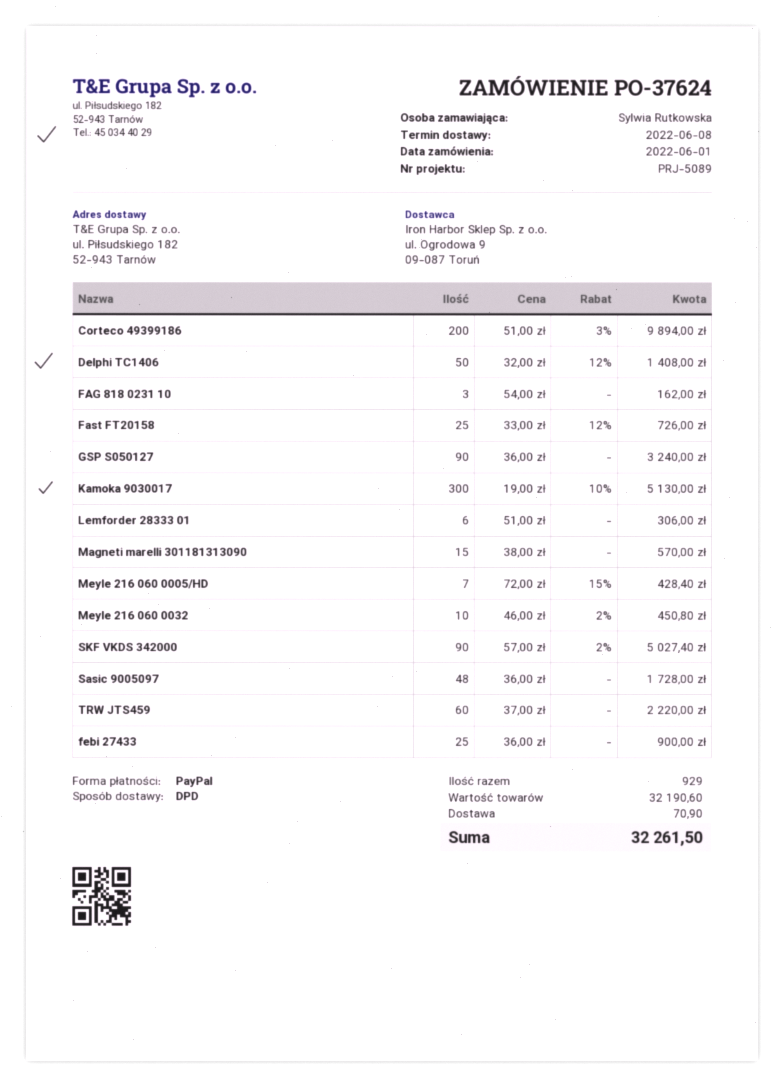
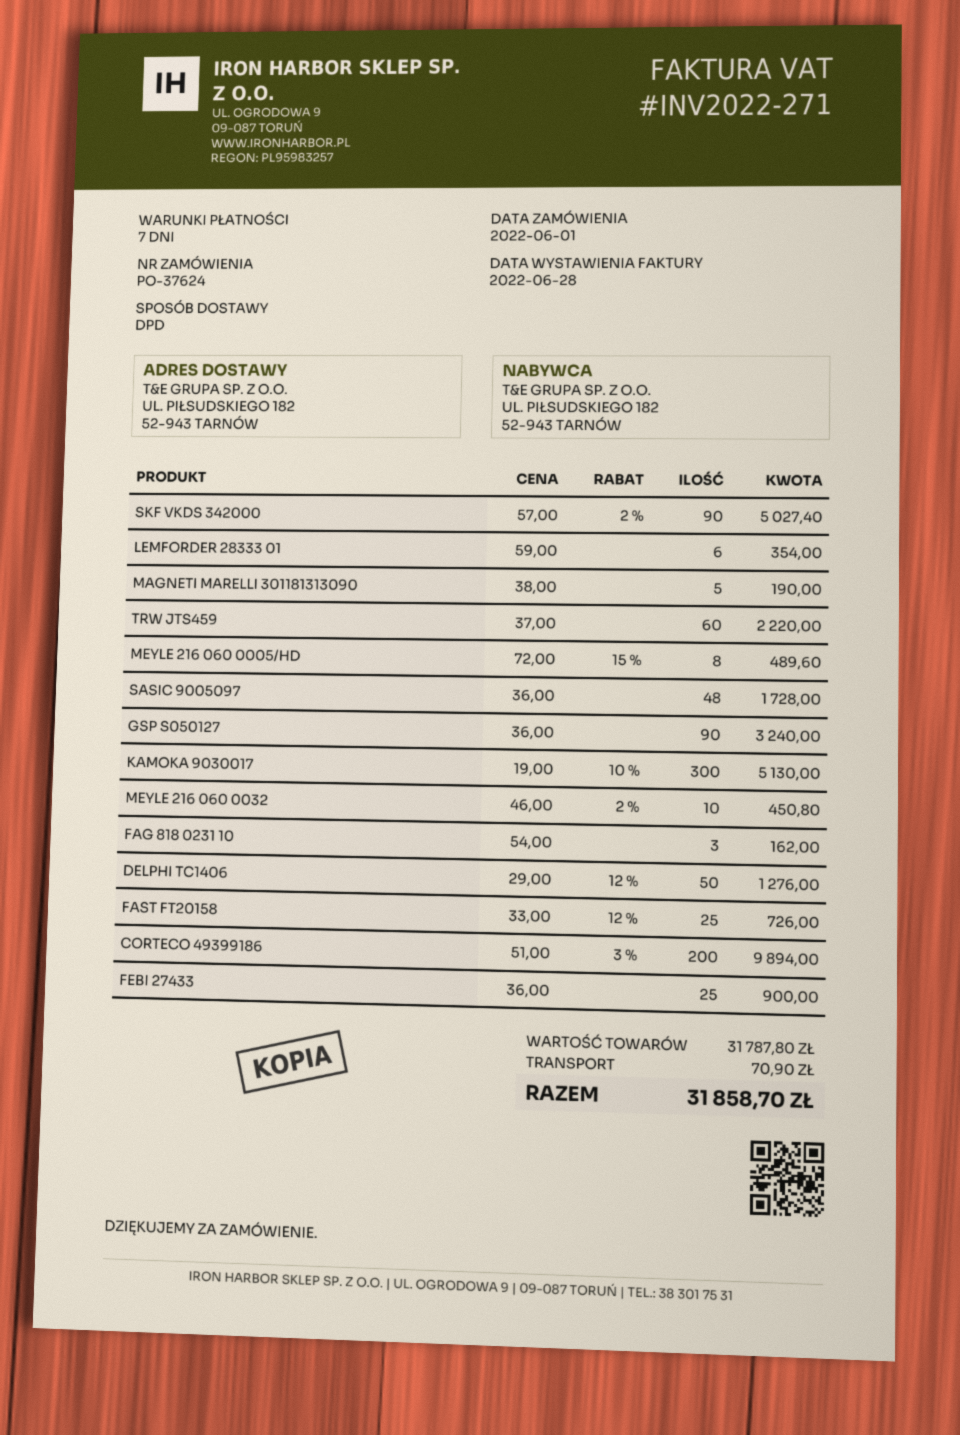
Delphi TC1406: 50 x 32.00 - 12% = 1408.00 -> 50 x 29.00 - 12% = 1276.00
Lemforder 28333 01: 6 x 51.00 = 306.00 -> 6 x 59.00 = 354.00
Magneti marelli 301181313090: 15 x 38.00 = 570.00 -> 5 x 38.00 = 190.00
Meyle 216 060 0005/HD: 7 x 72.00 - 15% = 428.40 -> 8 x 72.00 - 15% = 489.60
subtotal: 32190.60 -> 31787.80
total: 32261.50 -> 31858.70

